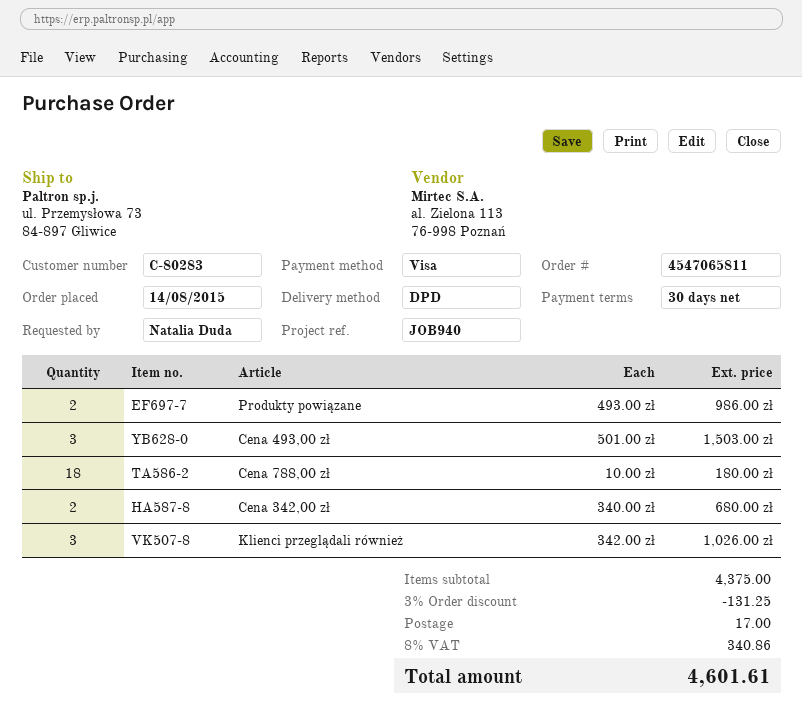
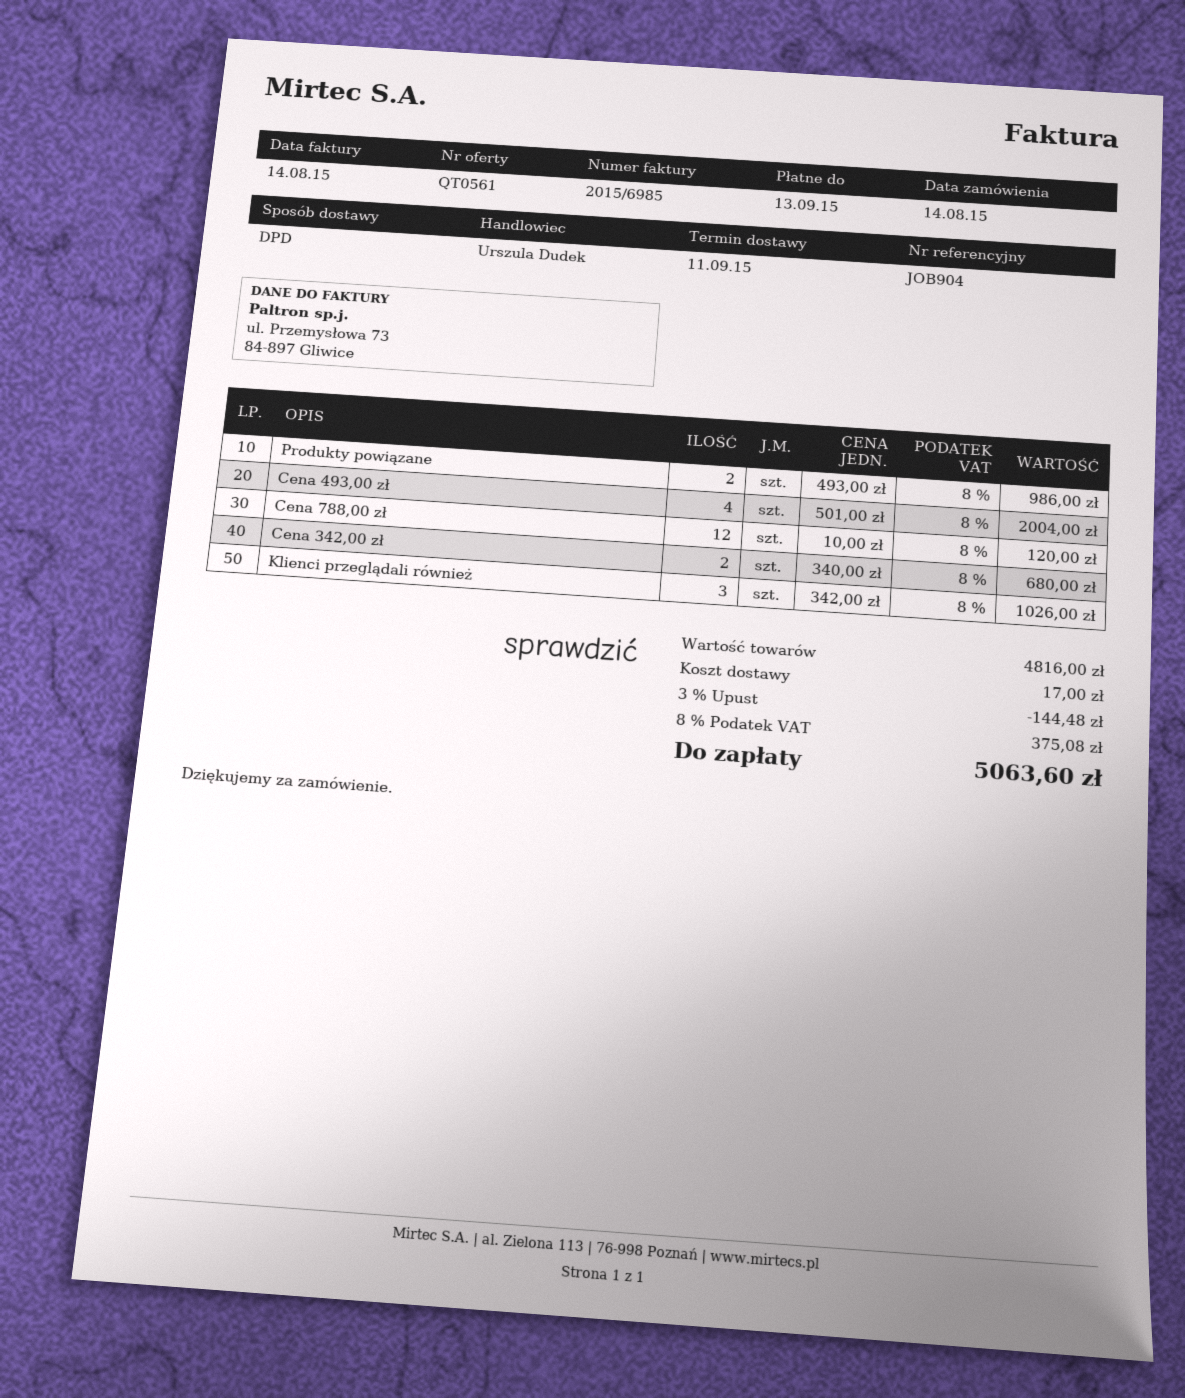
reference: JOB940 -> JOB904
Cena 493,00 zł: 3 x 501.00 = 1503.00 -> 4 x 501.00 = 2004.00
Cena 788,00 zł: 18 x 10.00 = 180.00 -> 12 x 10.00 = 120.00
subtotal: 4375.00 -> 4816.00
discount: 3% = 131.25 -> 3% = 144.48
tax: 8% = 340.86 -> 8% = 375.08
total: 4601.61 -> 5063.60

